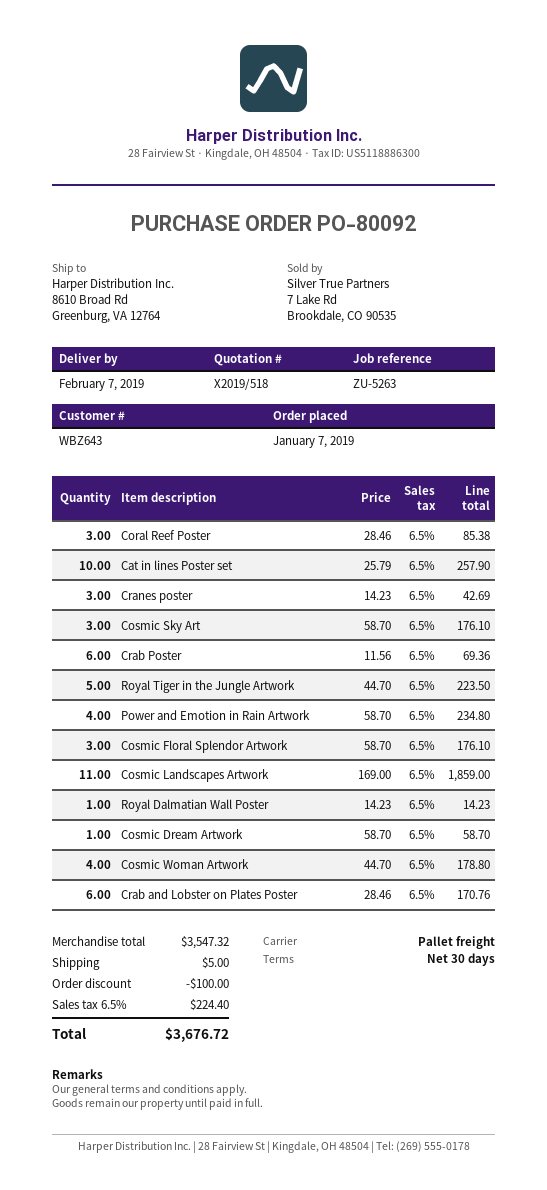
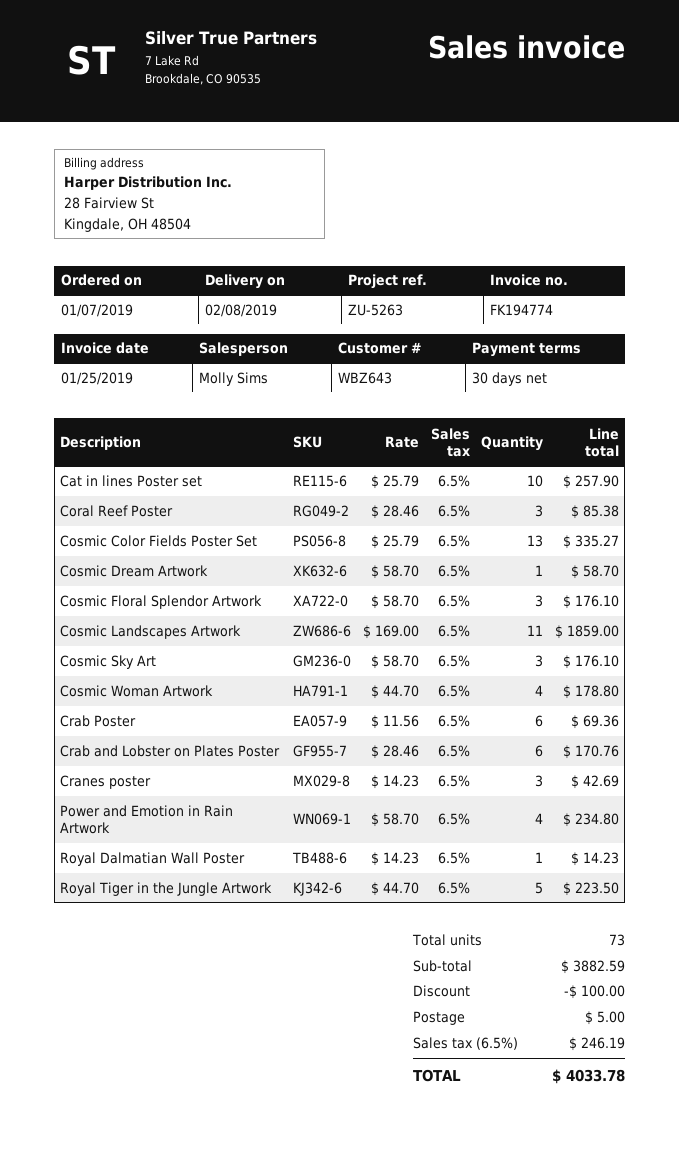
delivery date: 2019-02-07 -> 2019-02-08
Cosmic Color Fields Poster Set: none -> 13 x 25.79 = 335.27
subtotal: 3547.32 -> 3882.59
tax: 6.5% = 224.40 -> 6.5% = 246.19
total: 3676.72 -> 4033.78

